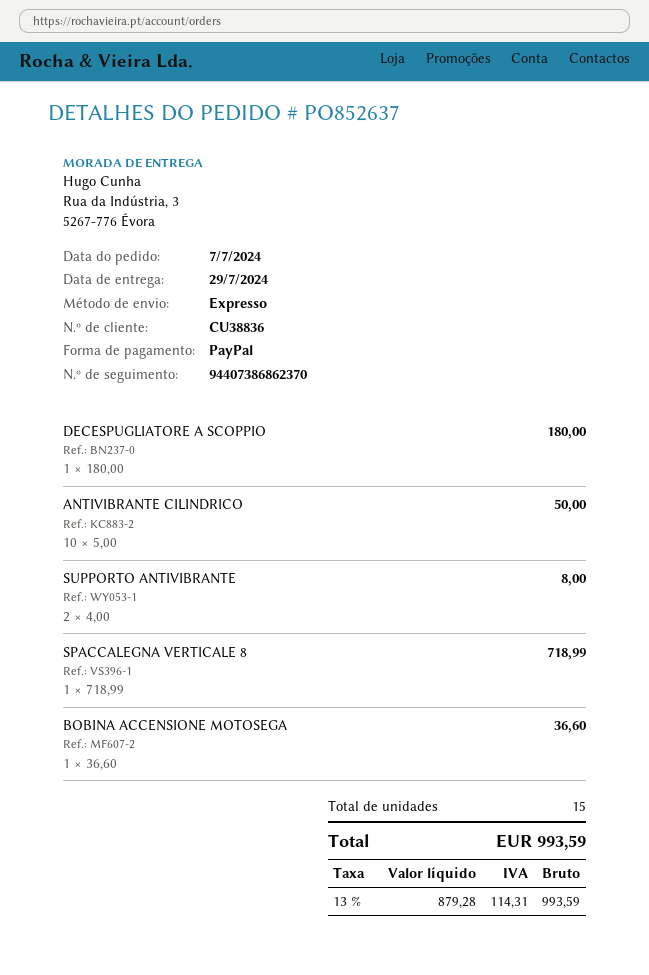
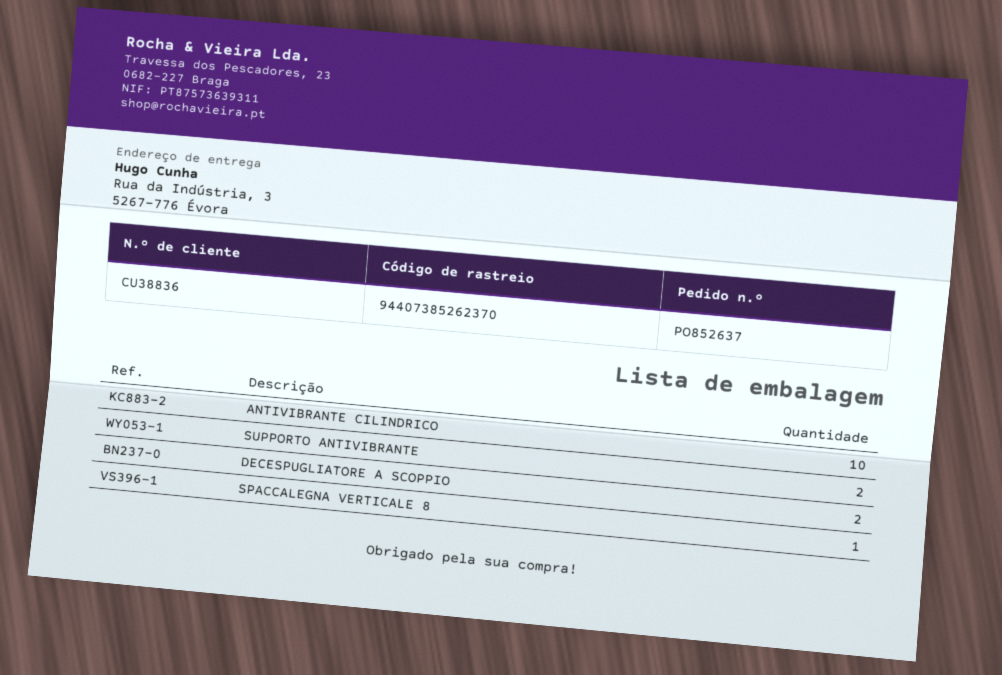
tracking number: 94407386862370 -> 94407385262370
DECESPUGLIATORE A SCOPPIO: 1 -> 2
BOBINA ACCENSIONE MOTOSEGA: 1 -> none

